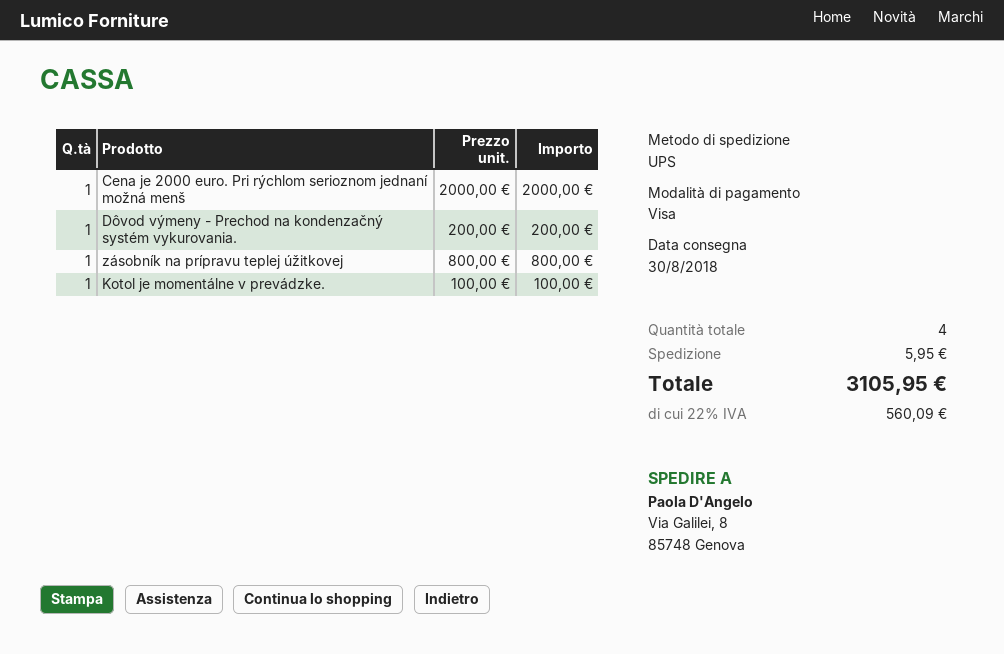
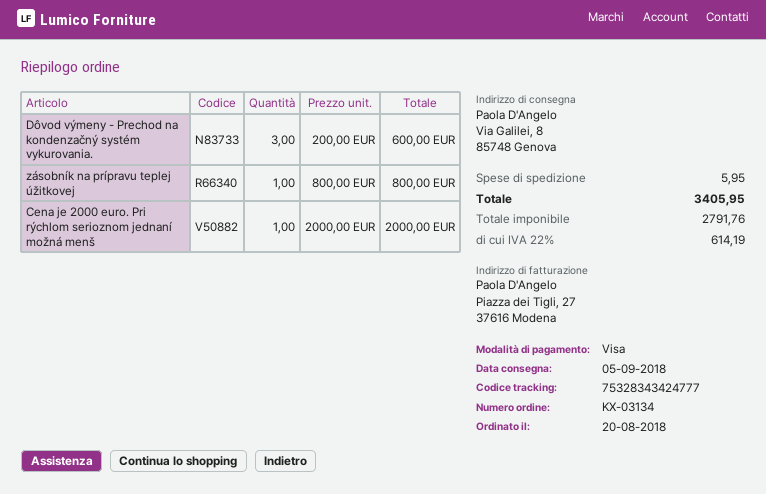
delivery date: 2018-08-30 -> 2018-09-05
Dôvod výmeny - Prechod na kondenzačný systém vykurovania.: 1 x 200.00 = 200.00 -> 3 x 200.00 = 600.00
Kotol je momentálne v prevádzke.: 1 x 100.00 = 100.00 -> none
tax: 22% = 560.09 -> 22% = 614.19
total: 3105.95 -> 3405.95

